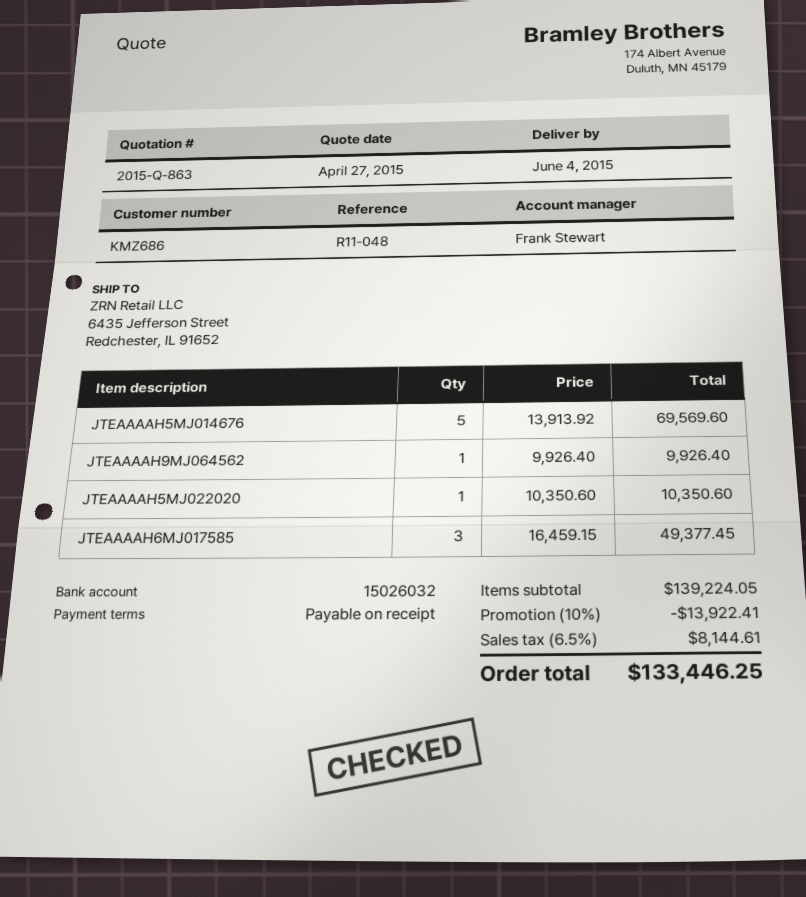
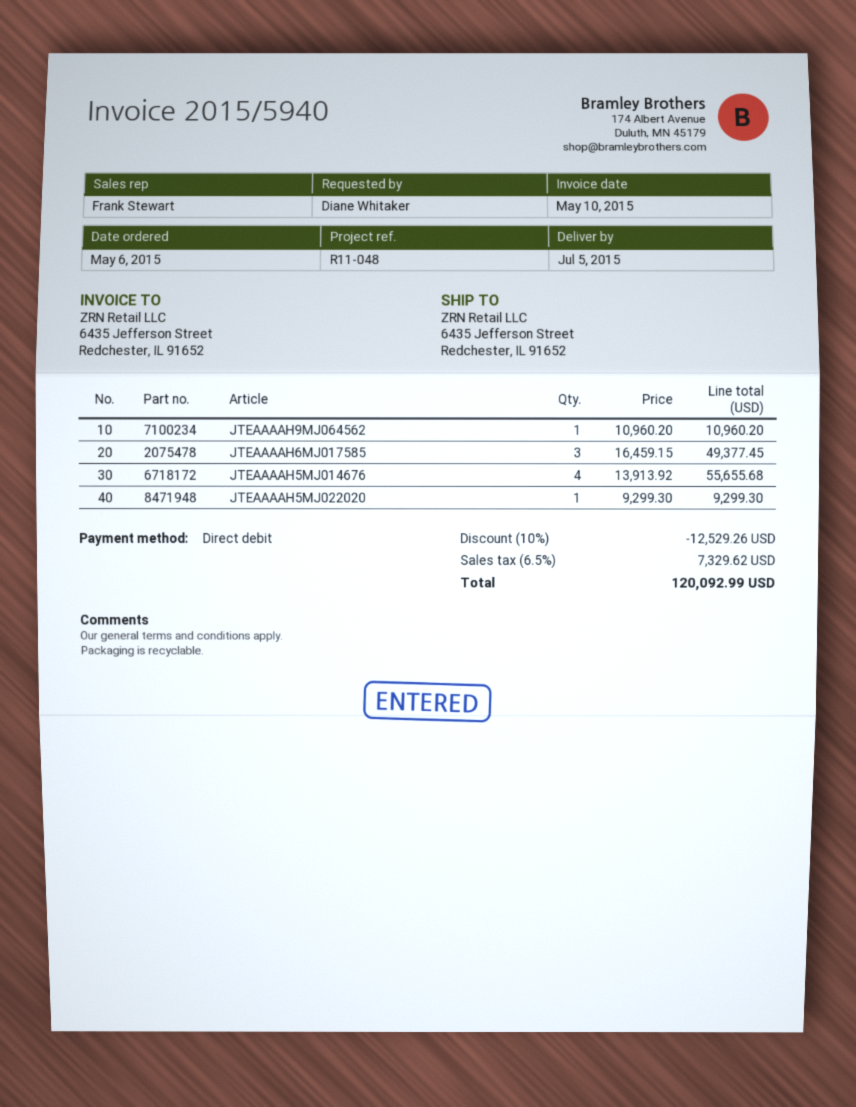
delivery date: 2015-06-04 -> 2015-07-05
JTEAAAAH5MJ014676: 5 x 13913.92 = 69569.60 -> 4 x 13913.92 = 55655.68
JTEAAAAH9MJ064562: 1 x 9926.40 = 9926.40 -> 1 x 10960.20 = 10960.20
JTEAAAAH5MJ022020: 1 x 10350.60 = 10350.60 -> 1 x 9299.30 = 9299.30
discount: 10% = 13922.41 -> 10% = 12529.26
tax: 6.5% = 8144.61 -> 6.5% = 7329.62
total: 133446.25 -> 120092.99

